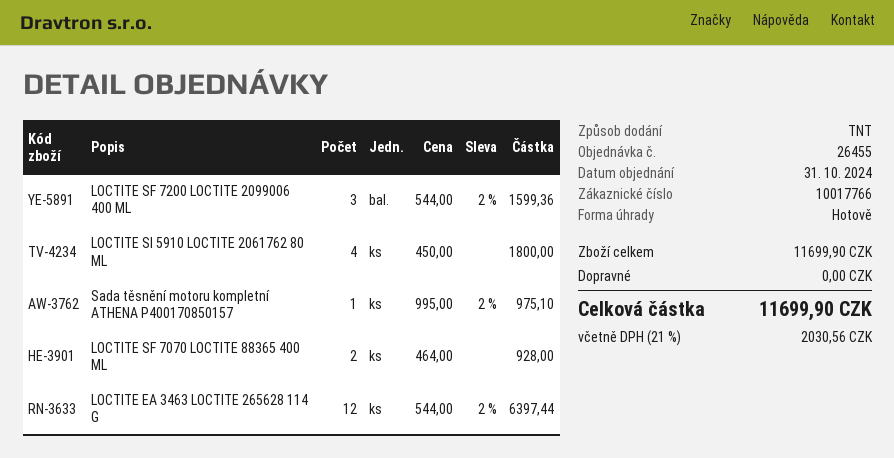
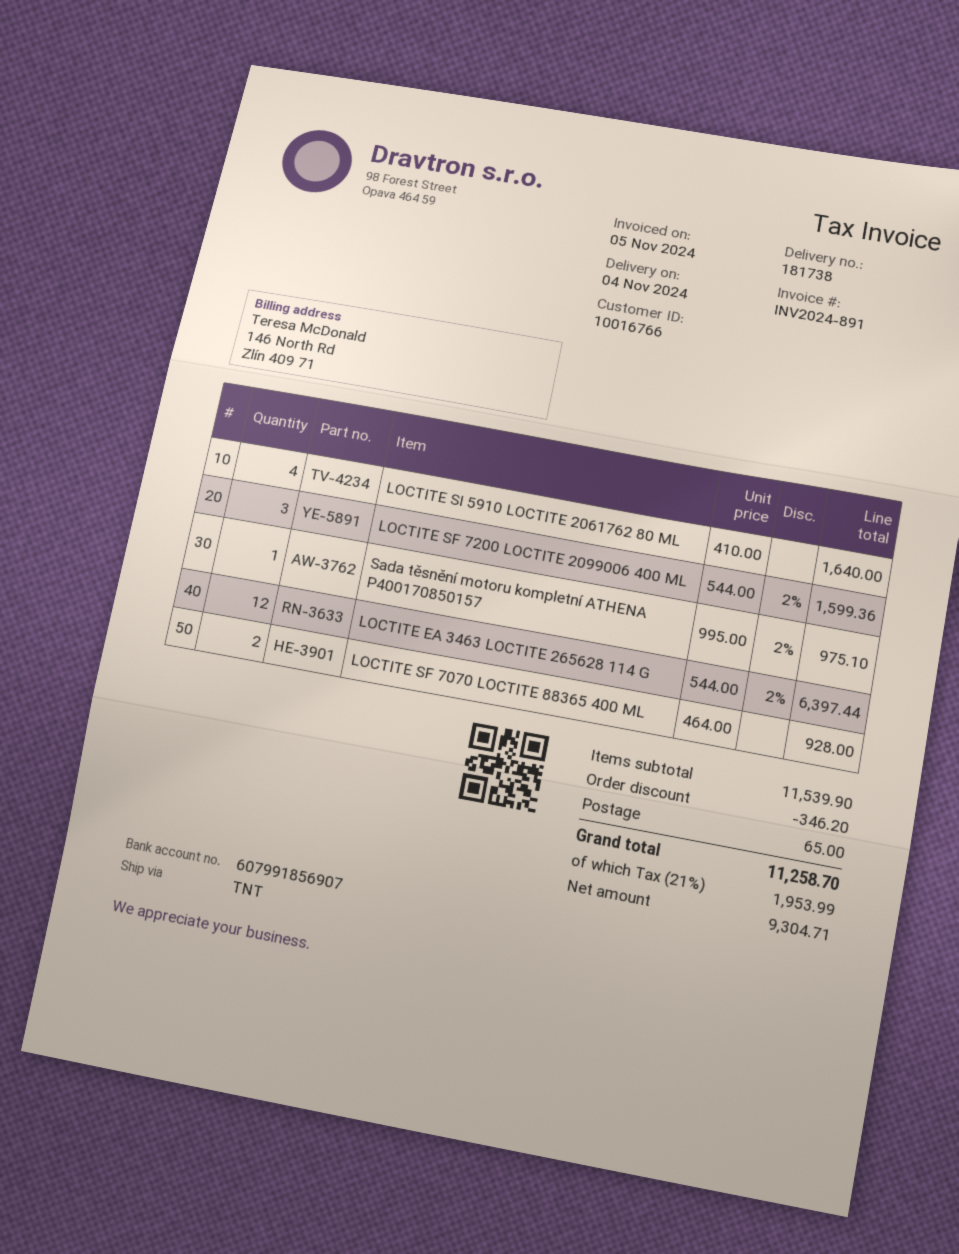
customer number: 10017766 -> 10016766
LOCTITE SI 5910 LOCTITE 2061762 80 ML: 4 x 450.00 = 1800.00 -> 4 x 410.00 = 1640.00
subtotal: 11699.90 -> 11539.90
discount: none -> 346.20
shipping: 0.00 -> 65.00
tax: 21% = 2030.56 -> 21% = 1953.99
total: 11699.90 -> 11258.70

